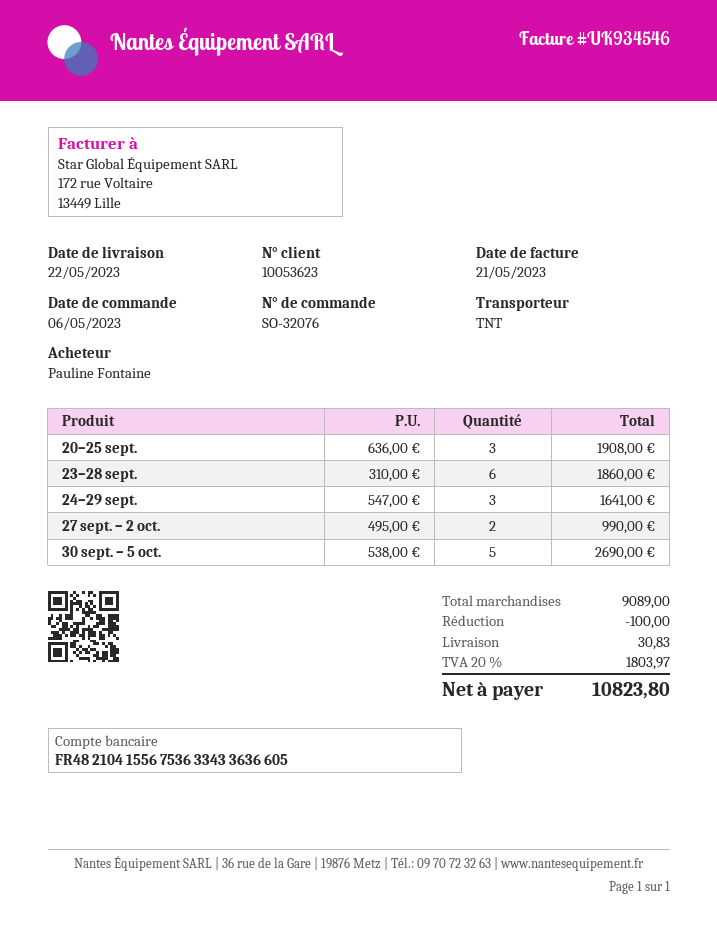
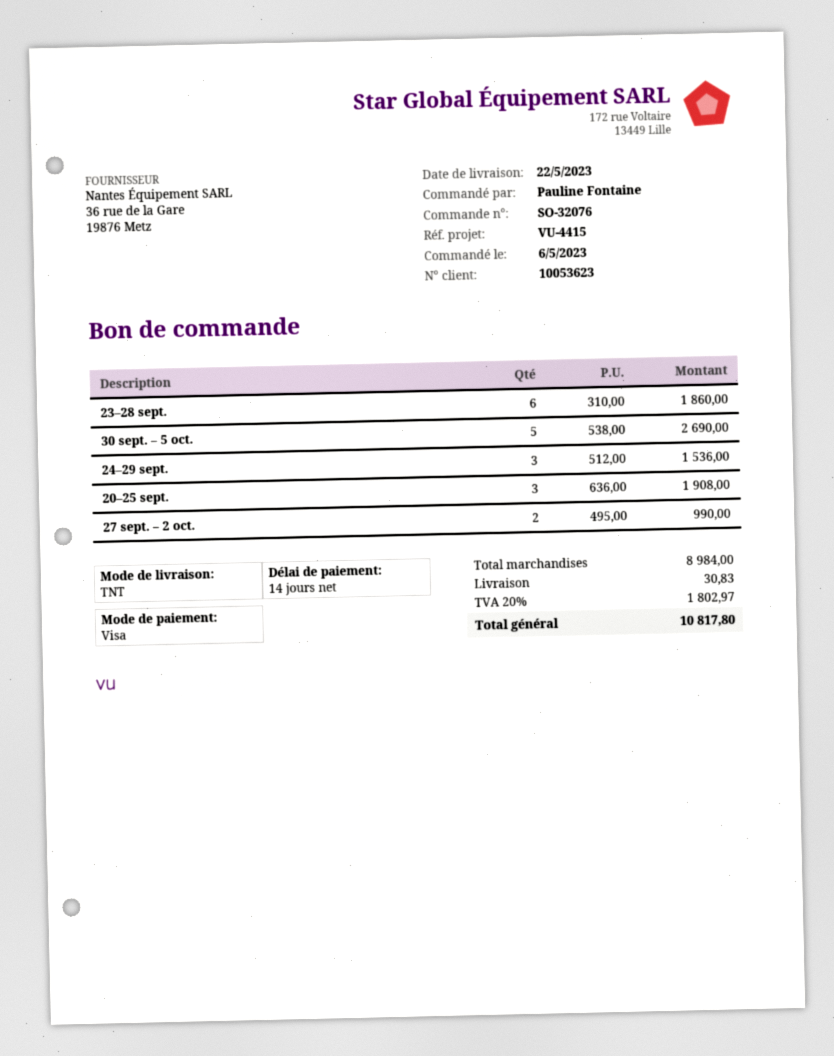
24–29 sept.: 3 x 547.00 = 1641.00 -> 3 x 512.00 = 1536.00
subtotal: 9089.00 -> 8984.00
discount: 100.00 -> none
tax: 20% = 1803.97 -> 20% = 1802.97
total: 10823.80 -> 10817.80

